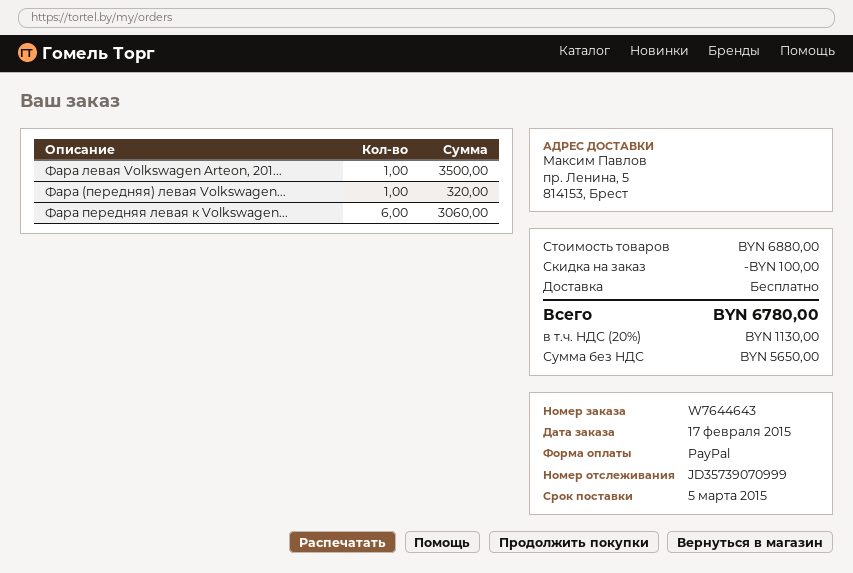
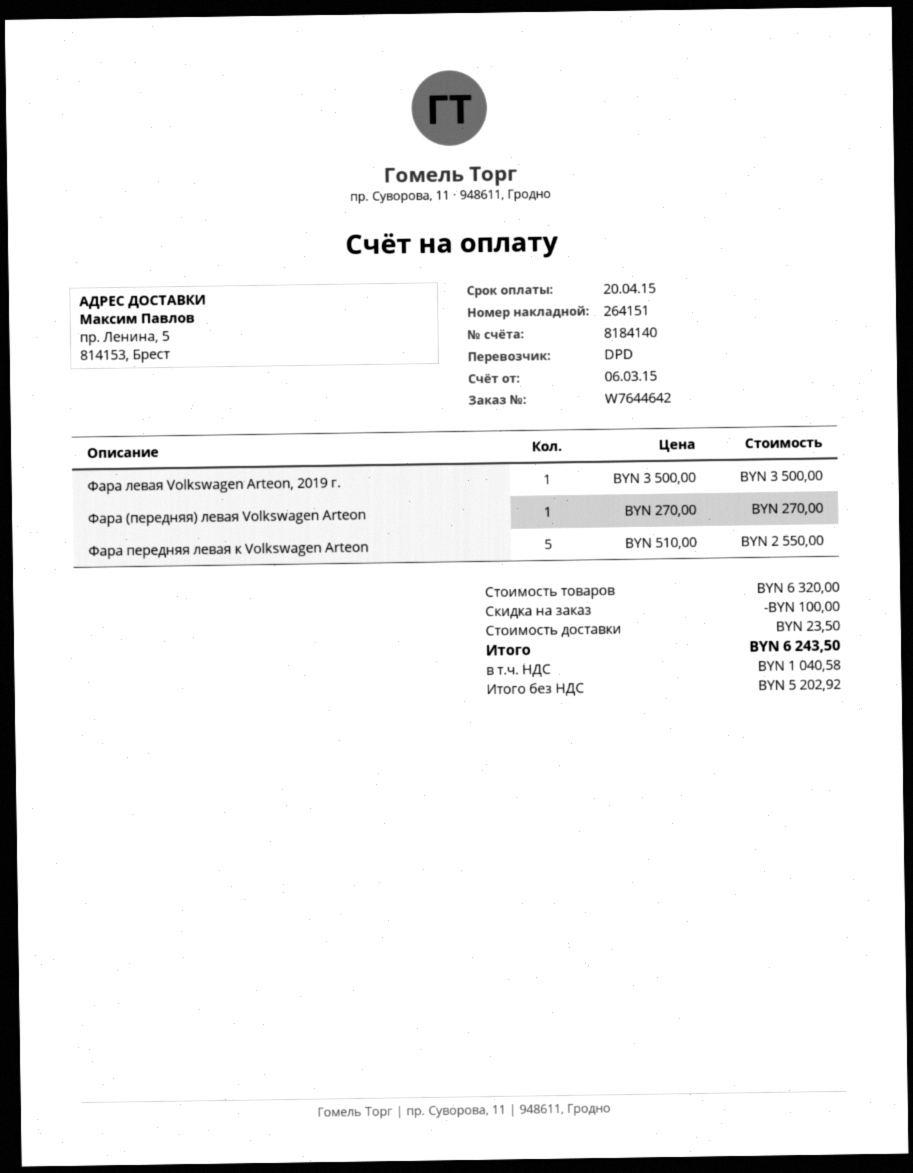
order number: W7644643 -> W7644642
Фара (передняя) левая Volkswagen...: 1 for 320.00 -> 1 for 270.00
Фара передняя левая к Volkswagen...: 6 for 3060.00 -> 5 for 2550.00
subtotal: 6880.00 -> 6320.00
shipping: 0.00 -> 23.50
net: 5650.00 -> 5202.92
tax: 1130.00 -> 1040.58
total: 6780.00 -> 6243.50

